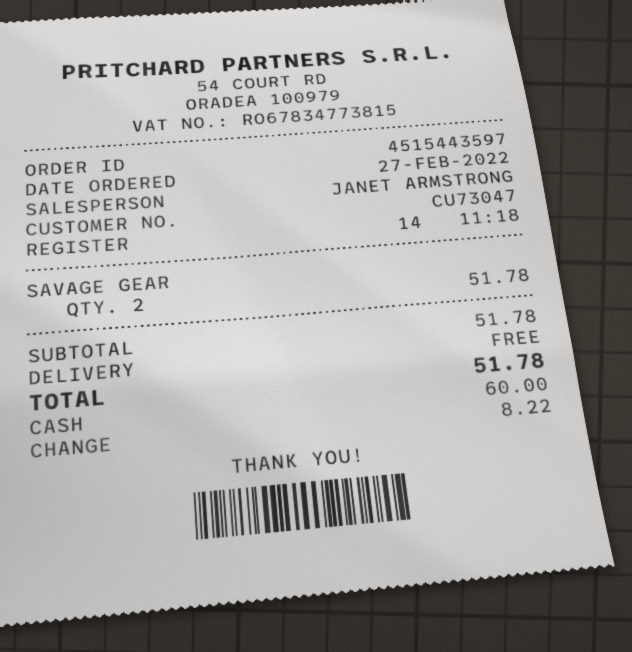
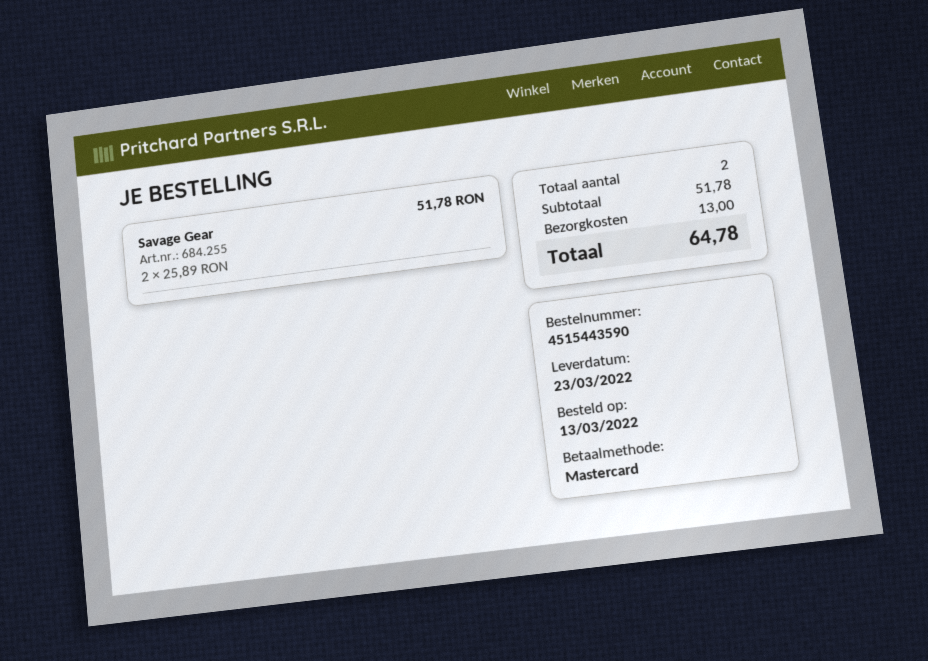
order number: 4515443597 -> 4515443590
order date: 2022-02-27 -> 2022-03-13
payment method: cash -> Mastercard
shipping: 0.00 -> 13.00
total: 51.78 -> 64.78

